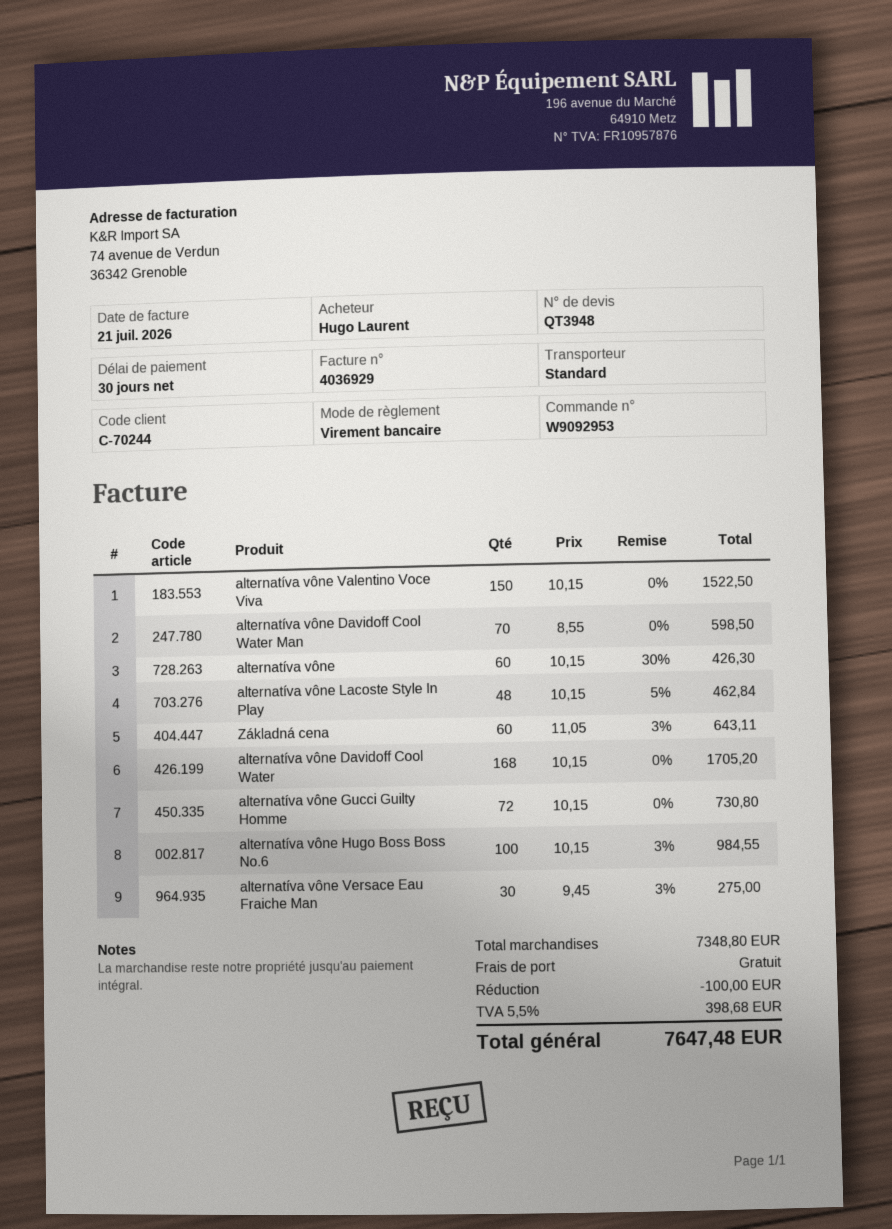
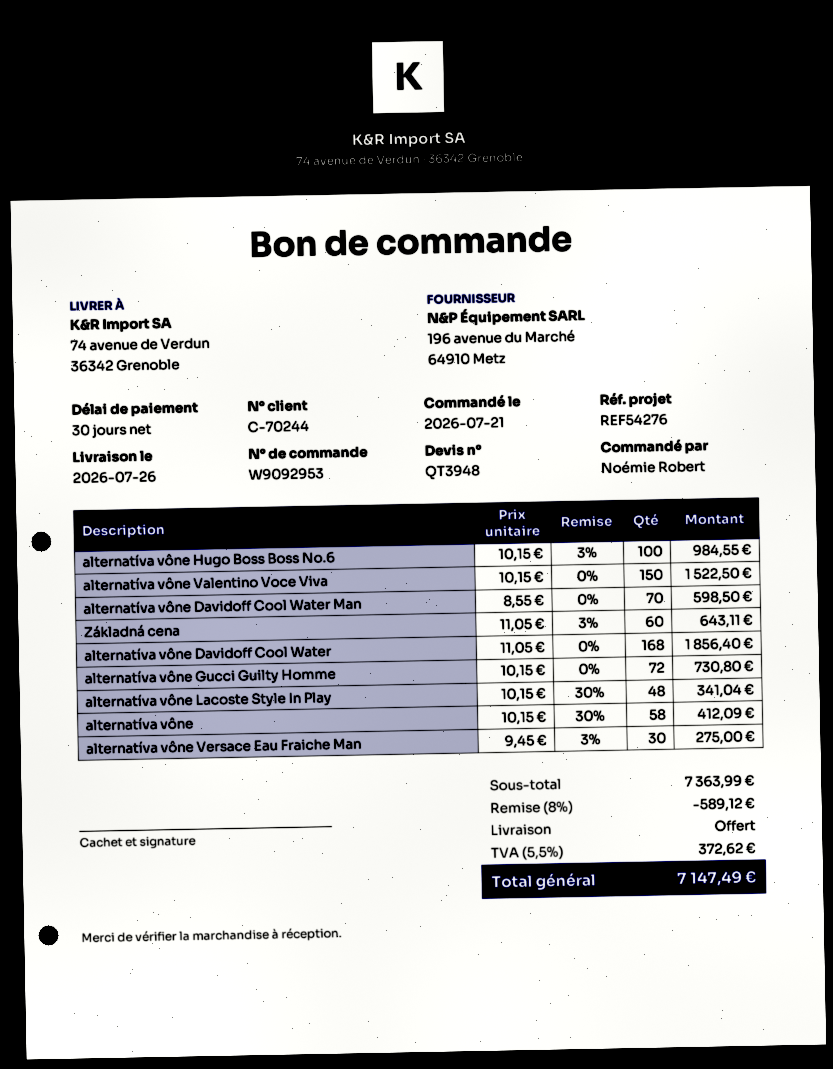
ordered by: Hugo Laurent -> Noémie Robert
alternatíva vône: 60 x 10.15 - 30% = 426.30 -> 58 x 10.15 - 30% = 412.09
alternatíva vône Lacoste Style In Play: 48 x 10.15 - 5% = 462.84 -> 48 x 10.15 - 30% = 341.04
alternatíva vône Davidoff Cool Water: 168 x 10.15 = 1705.20 -> 168 x 11.05 = 1856.40
subtotal: 7348.80 -> 7363.99
discount: 100.00 -> 589.12
tax: 5.5% = 398.68 -> 5.5% = 372.62
total: 7647.48 -> 7147.49

